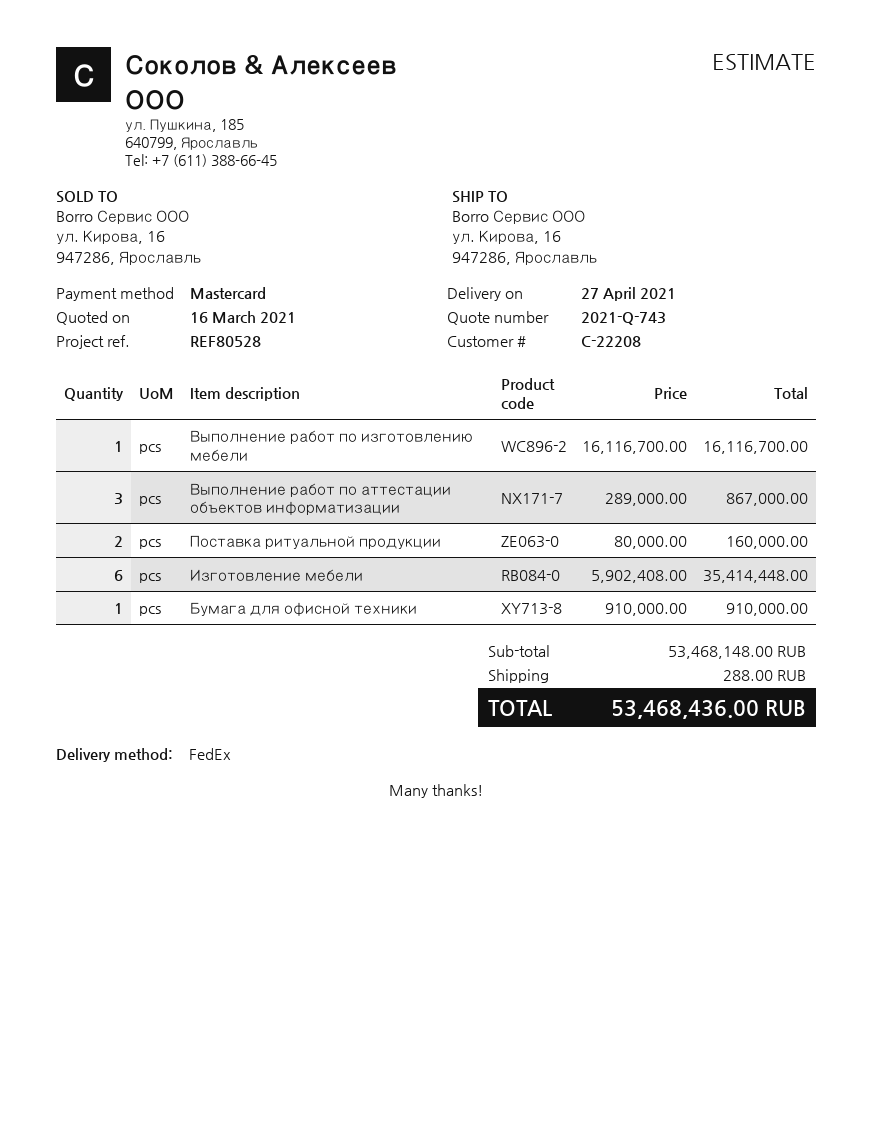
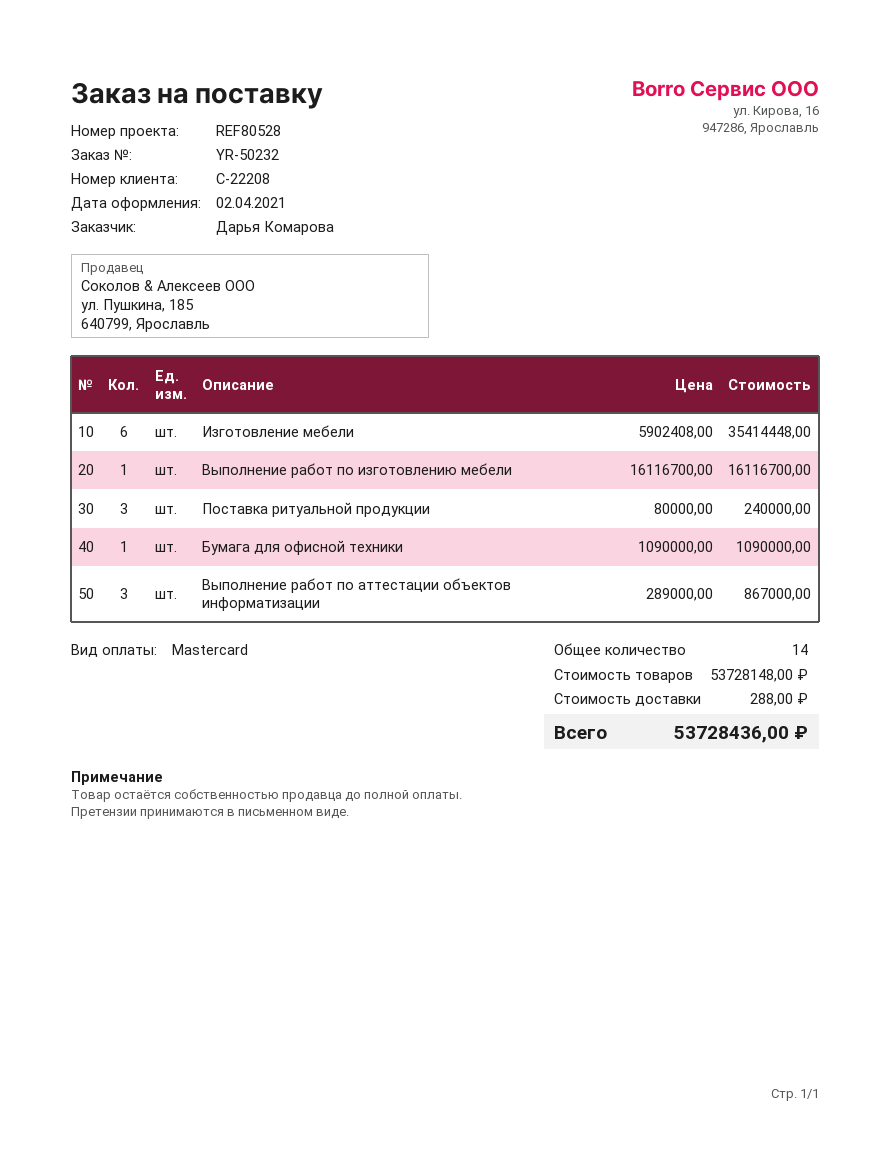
Поставка ритуальной продукции: 2 x 80000.00 = 160000.00 -> 3 x 80000.00 = 240000.00
Бумага для офисной техники: 1 x 910000.00 = 910000.00 -> 1 x 1090000.00 = 1090000.00
subtotal: 53468148.00 -> 53728148.00
total: 53468436.00 -> 53728436.00

